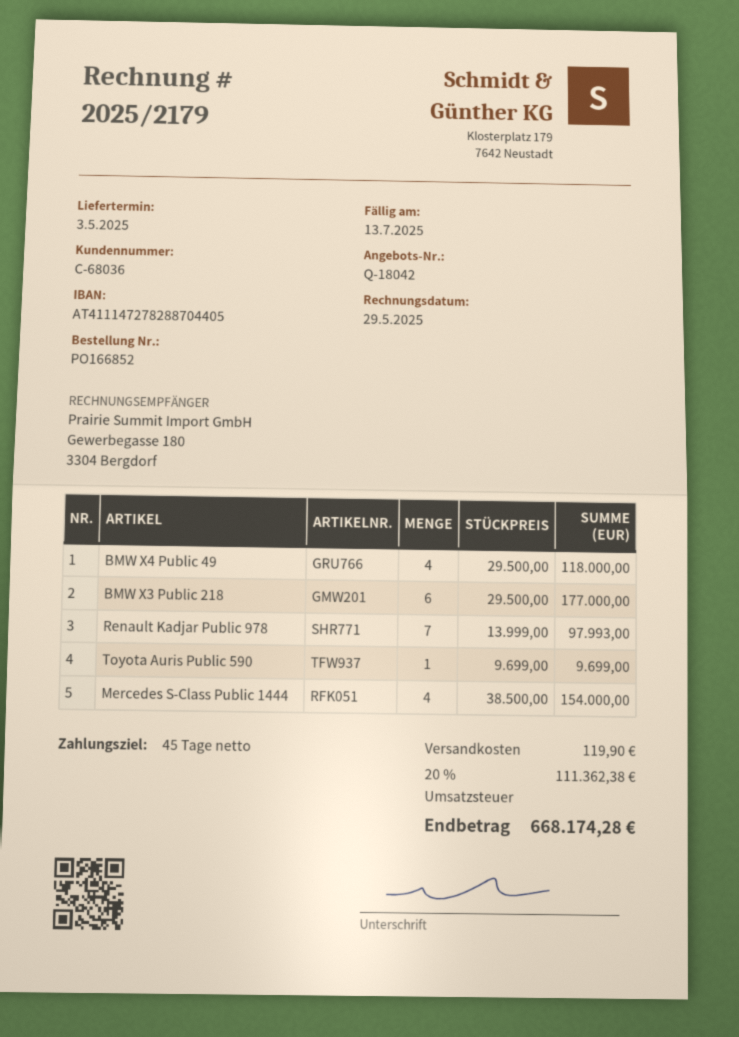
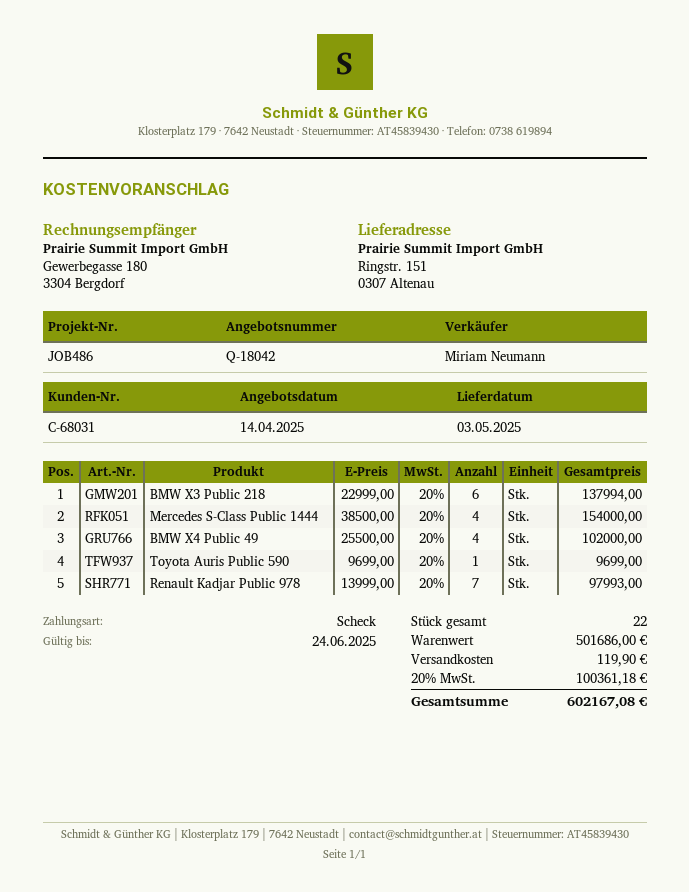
customer number: C-68036 -> C-68031
BMW X4 Public 49: 4 x 29500.00 = 118000.00 -> 4 x 25500.00 = 102000.00
BMW X3 Public 218: 6 x 29500.00 = 177000.00 -> 6 x 22999.00 = 137994.00
tax: 20% = 111362.38 -> 20% = 100361.18
total: 668174.28 -> 602167.08

